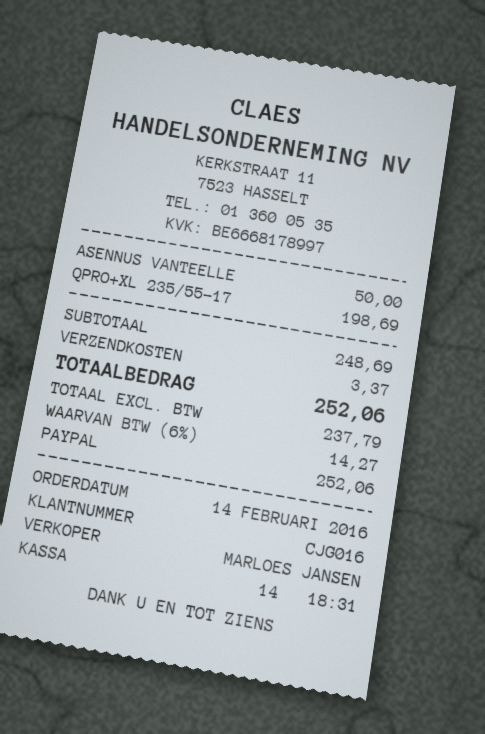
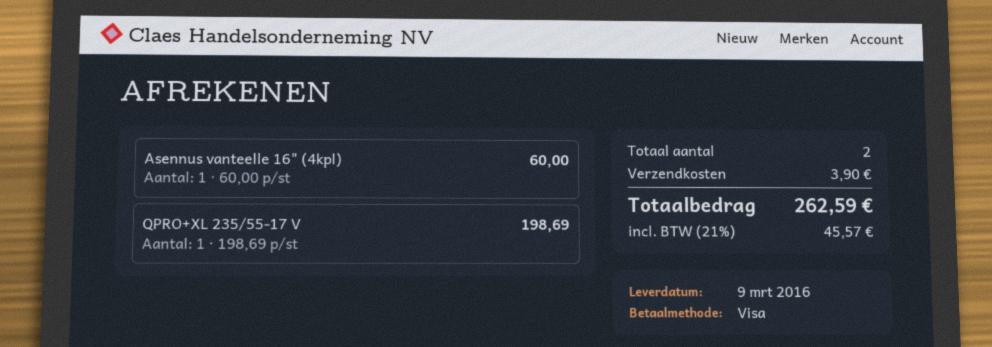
payment method: PayPal -> Visa
ASENNUS VANTEELLE: 1 for 50.00 -> 1 for 60.00
shipping: 3.37 -> 3.90
tax: 6% = 14.27 -> 21% = 45.57
total: 252.06 -> 262.59

